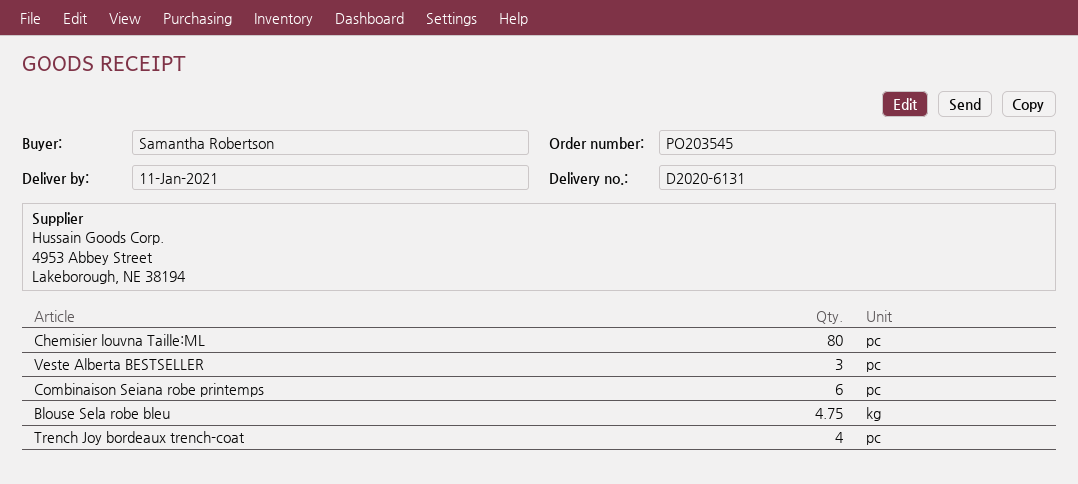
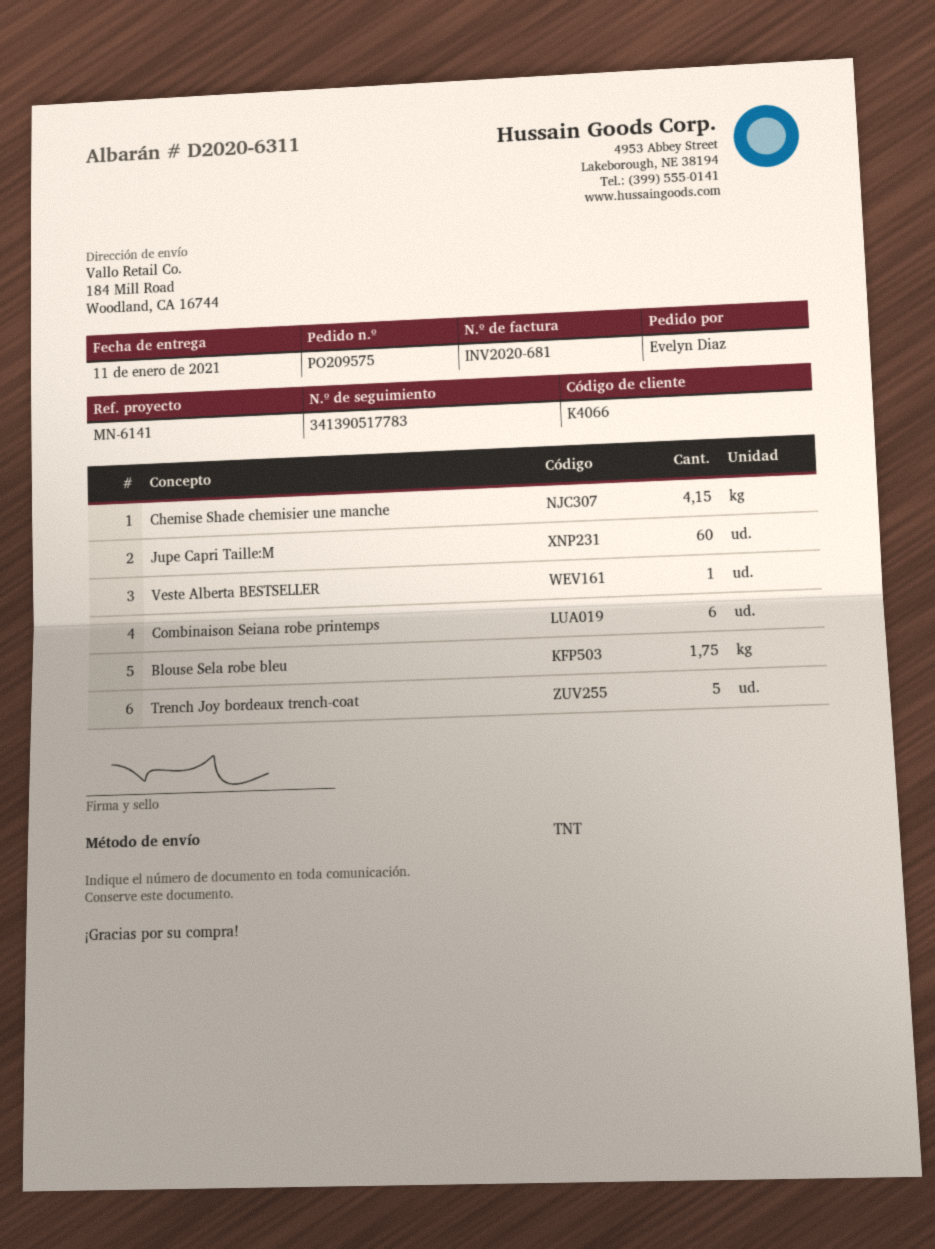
order number: PO203545 -> PO209575
delivery note number: D2020-6131 -> D2020-6311
ordered by: Samantha Robertson -> Evelyn Diaz
Chemisier louvna Taille:ML: 80 -> none
Veste Alberta BESTSELLER: 3 -> 1
Blouse Sela robe bleu: 4.75 -> 1.75
Trench Joy bordeaux trench-coat: 4 -> 5
Chemise Shade chemisier une manche: none -> 4.15
Jupe Capri Taille:M: none -> 60

